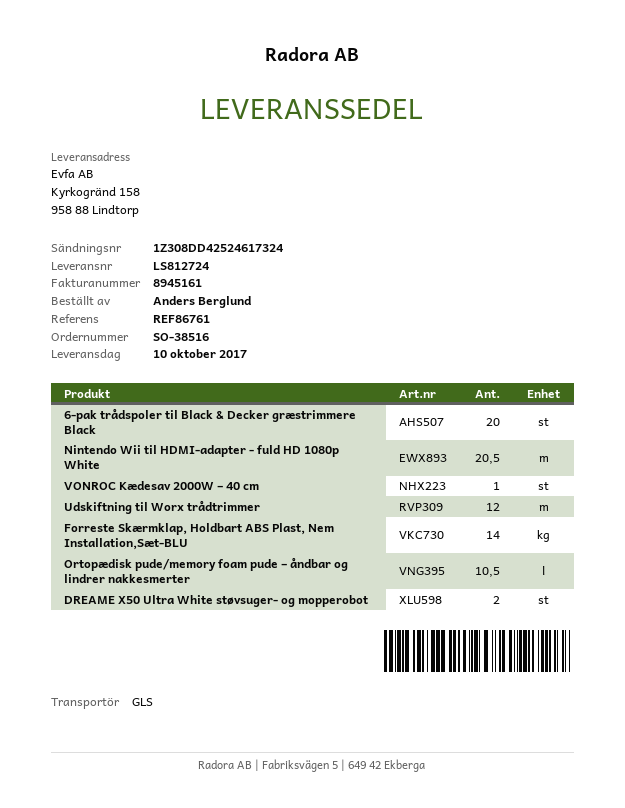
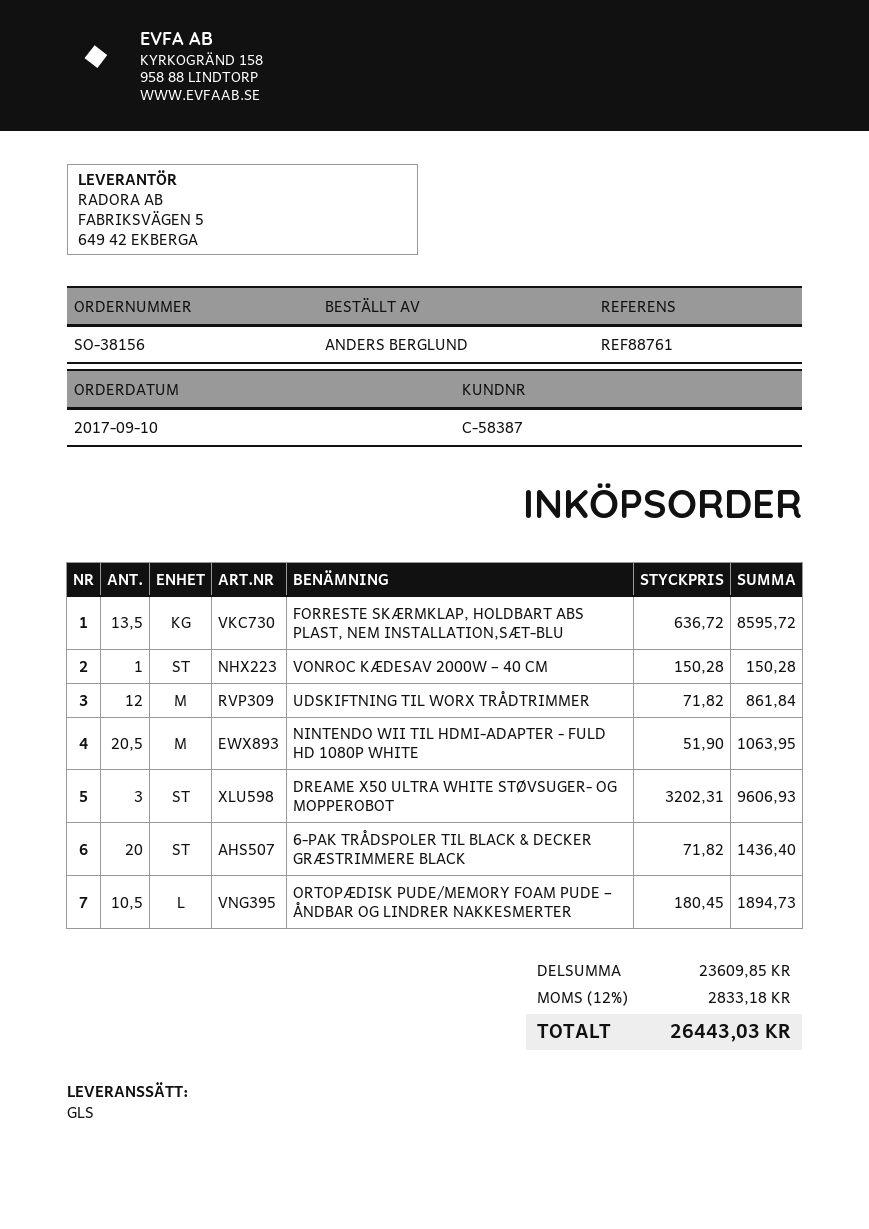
order number: SO-38516 -> SO-38156
reference: REF86761 -> REF88761
Forreste Skærmklap, Holdbart ABS Plast, Nem Installation,Sæt-BLU: 14 -> 13.5
DREAME X50 Ultra White støvsuger- og mopperobot: 2 -> 3

